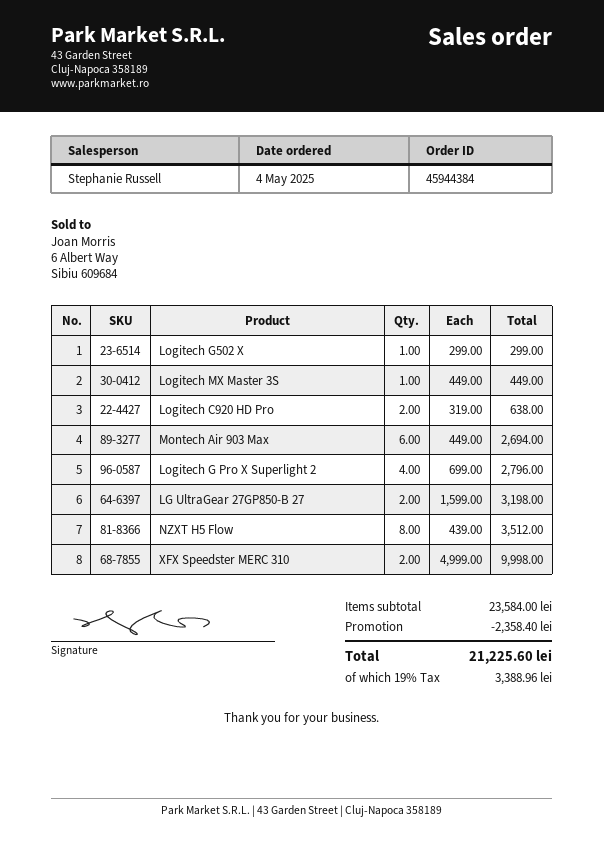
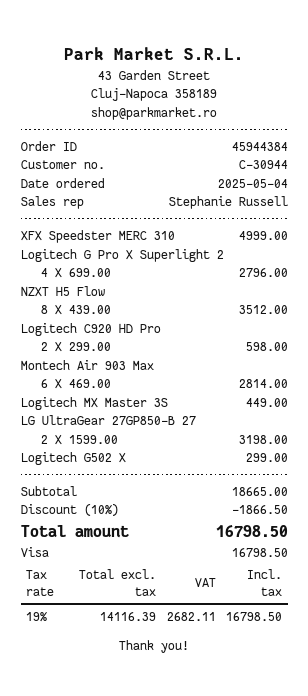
Logitech C920 HD Pro: 2 x 319.00 = 638.00 -> 2 x 299.00 = 598.00
Montech Air 903 Max: 6 x 449.00 = 2694.00 -> 6 x 469.00 = 2814.00
XFX Speedster MERC 310: 2 x 4999.00 = 9998.00 -> 1 x 4999.00 = 4999.00
subtotal: 23584.00 -> 18665.00
discount: 2358.40 -> 1866.50
tax: 19% = 3388.96 -> 19% = 2682.11
total: 21225.60 -> 16798.50

